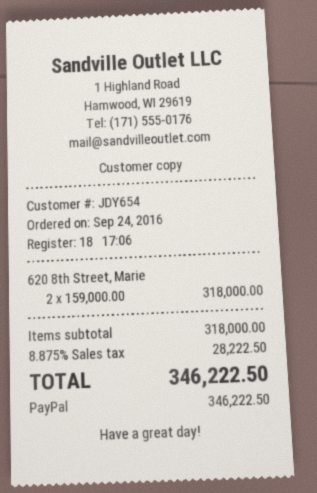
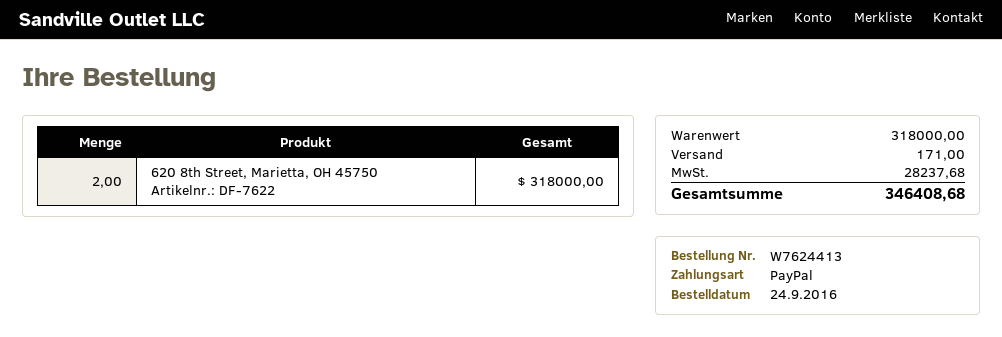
shipping: none -> 171.00
tax: 28222.50 -> 28237.68
total: 346222.50 -> 346408.68

